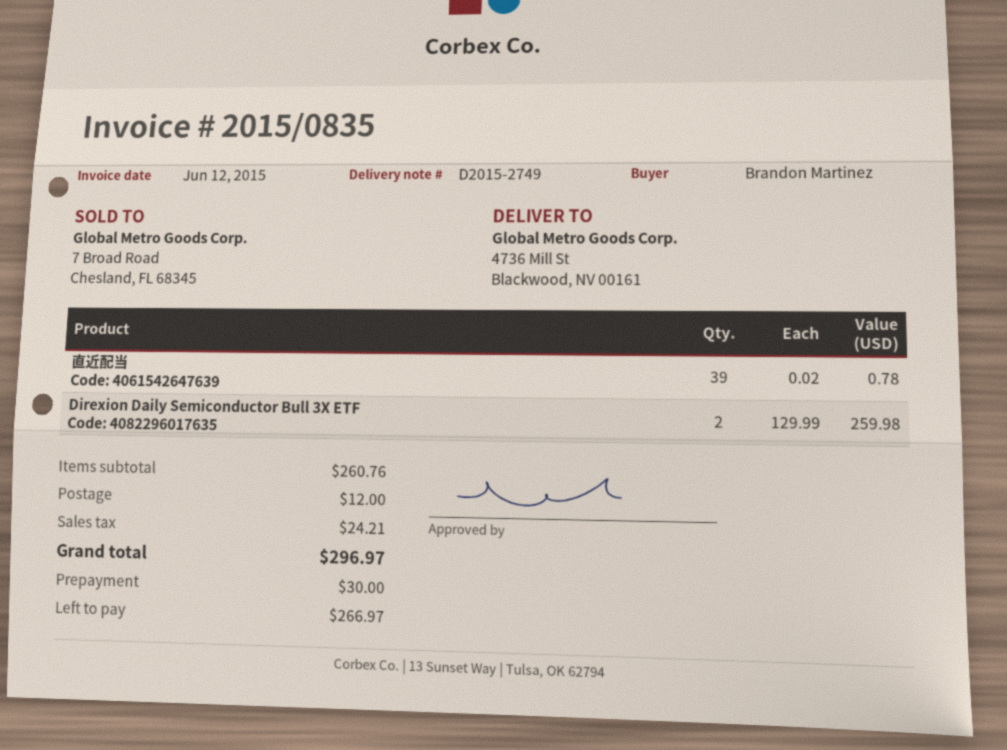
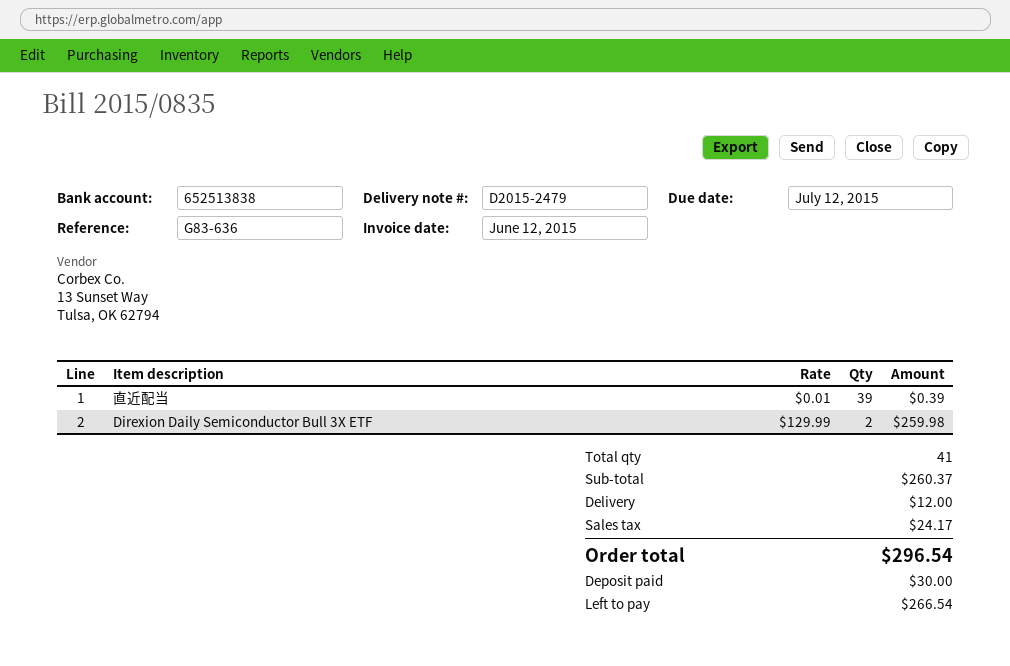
delivery note number: D2015-2749 -> D2015-2479
直近配当: 39 x 0.02 = 0.78 -> 39 x 0.01 = 0.39
subtotal: 260.76 -> 260.37
tax: 24.21 -> 24.17
total: 296.97 -> 296.54
balance: 266.97 -> 266.54

